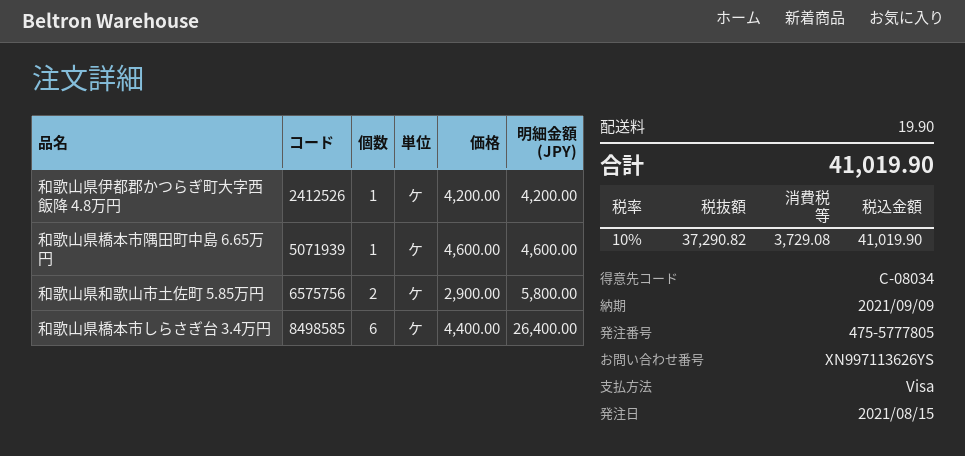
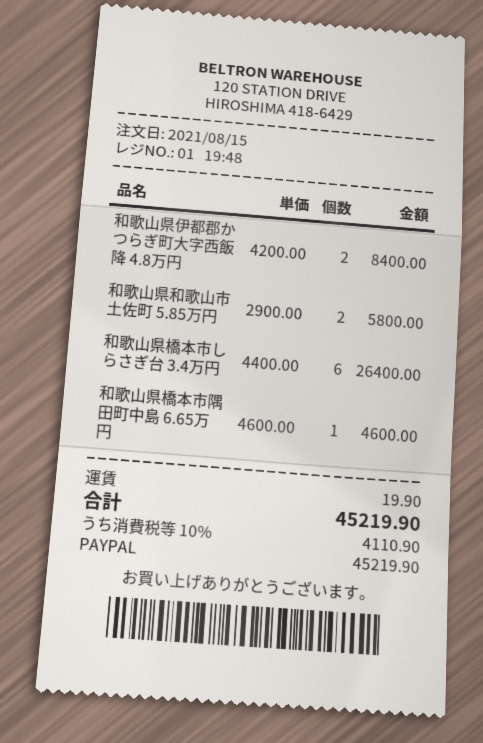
payment method: Visa -> PayPal
和歌山県伊都郡かつらぎ町大字西飯降 4.8万円: 1 x 4200.00 = 4200.00 -> 2 x 4200.00 = 8400.00
tax: 10% = 3729.08 -> 10% = 4110.90
total: 41019.90 -> 45219.90

